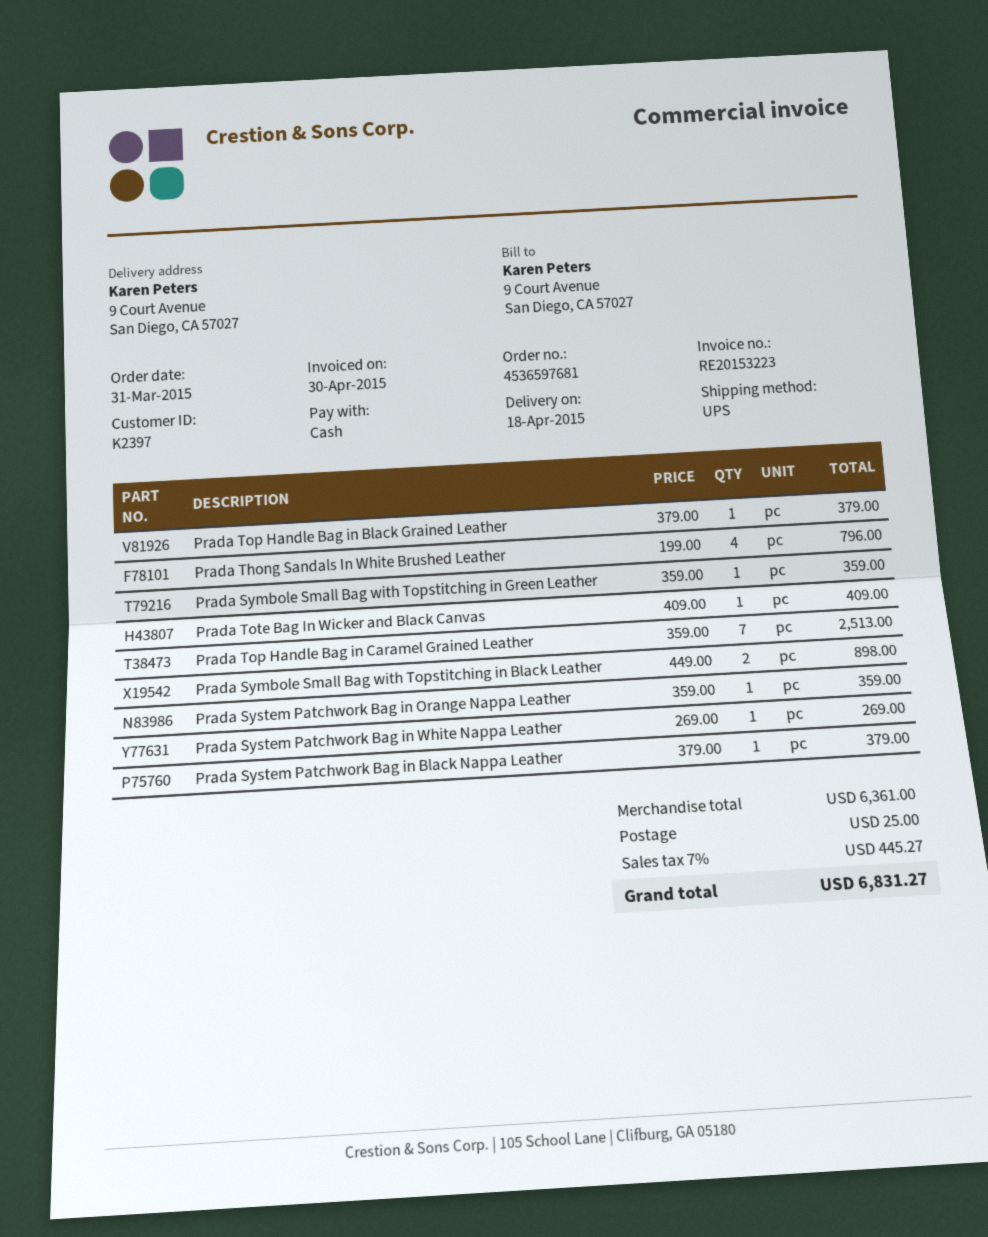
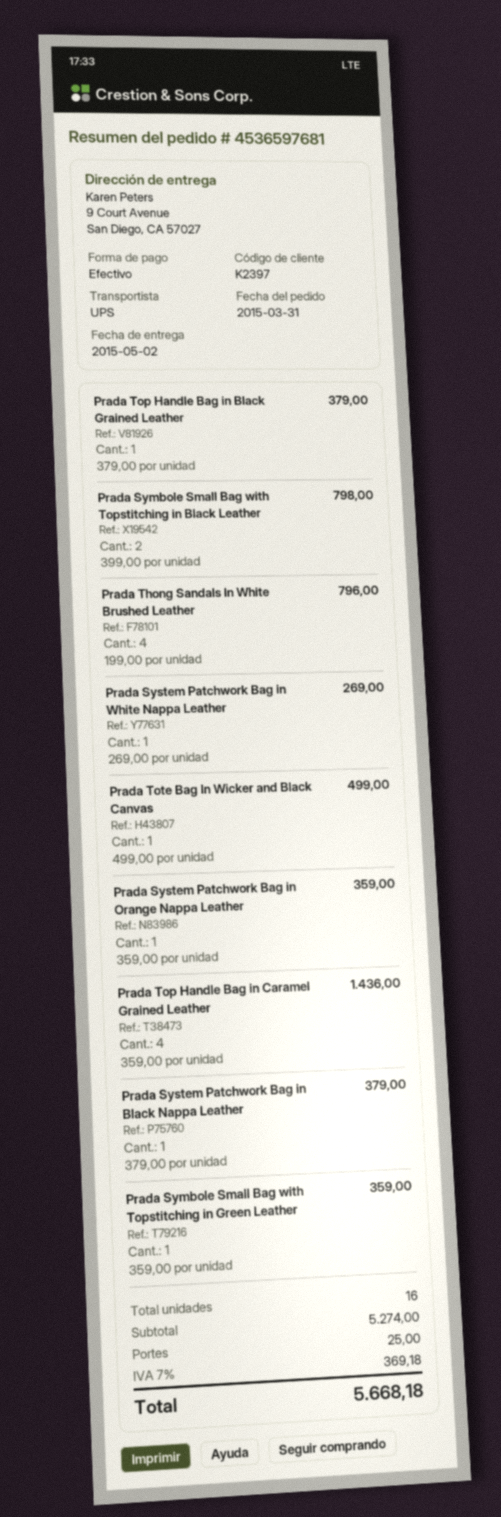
delivery date: 2015-04-18 -> 2015-05-02
Prada Tote Bag In Wicker and Black Canvas: 1 x 409.00 = 409.00 -> 1 x 499.00 = 499.00
Prada Top Handle Bag in Caramel Grained Leather: 7 x 359.00 = 2513.00 -> 4 x 359.00 = 1436.00
Prada Symbole Small Bag with Topstitching in Black Leather: 2 x 449.00 = 898.00 -> 2 x 399.00 = 798.00
subtotal: 6361.00 -> 5274.00
tax: 7% = 445.27 -> 7% = 369.18
total: 6831.27 -> 5668.18

